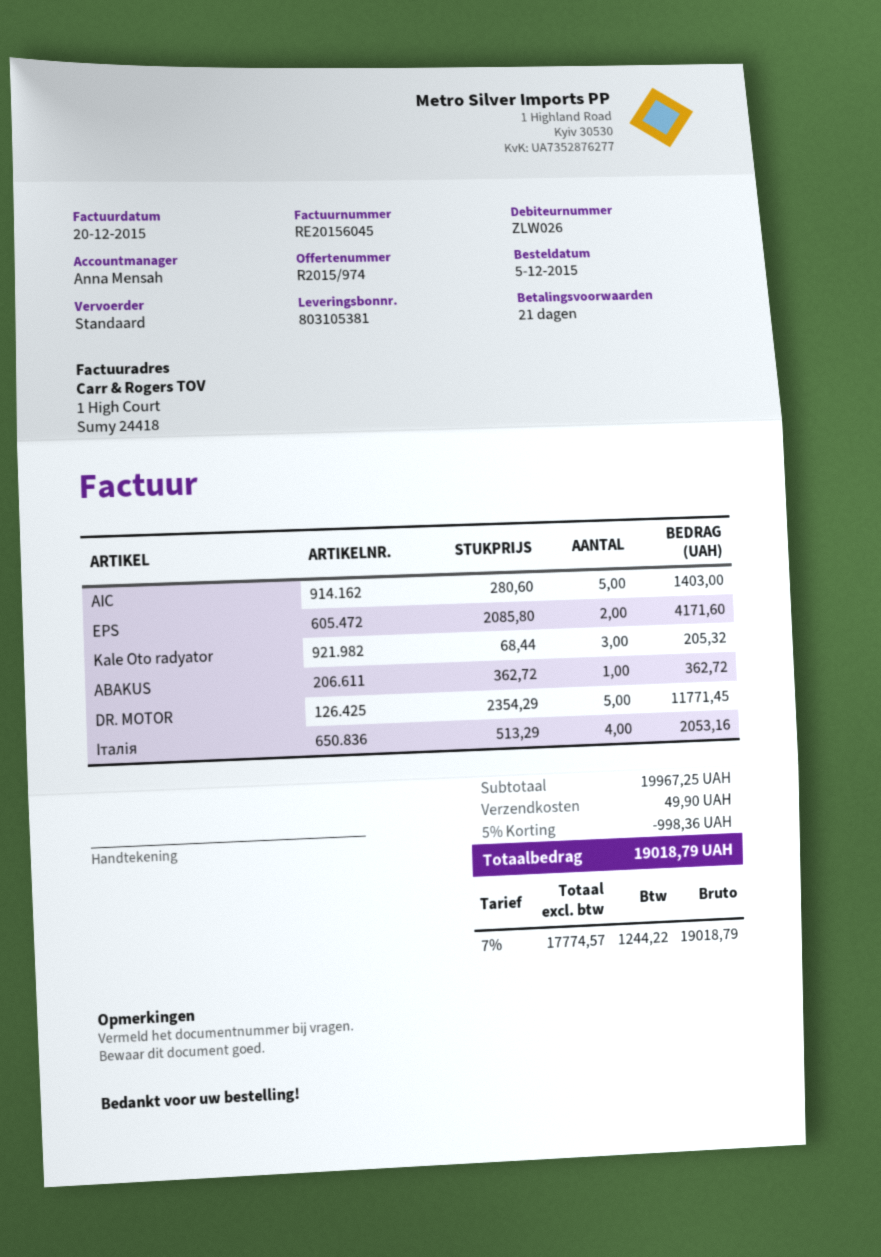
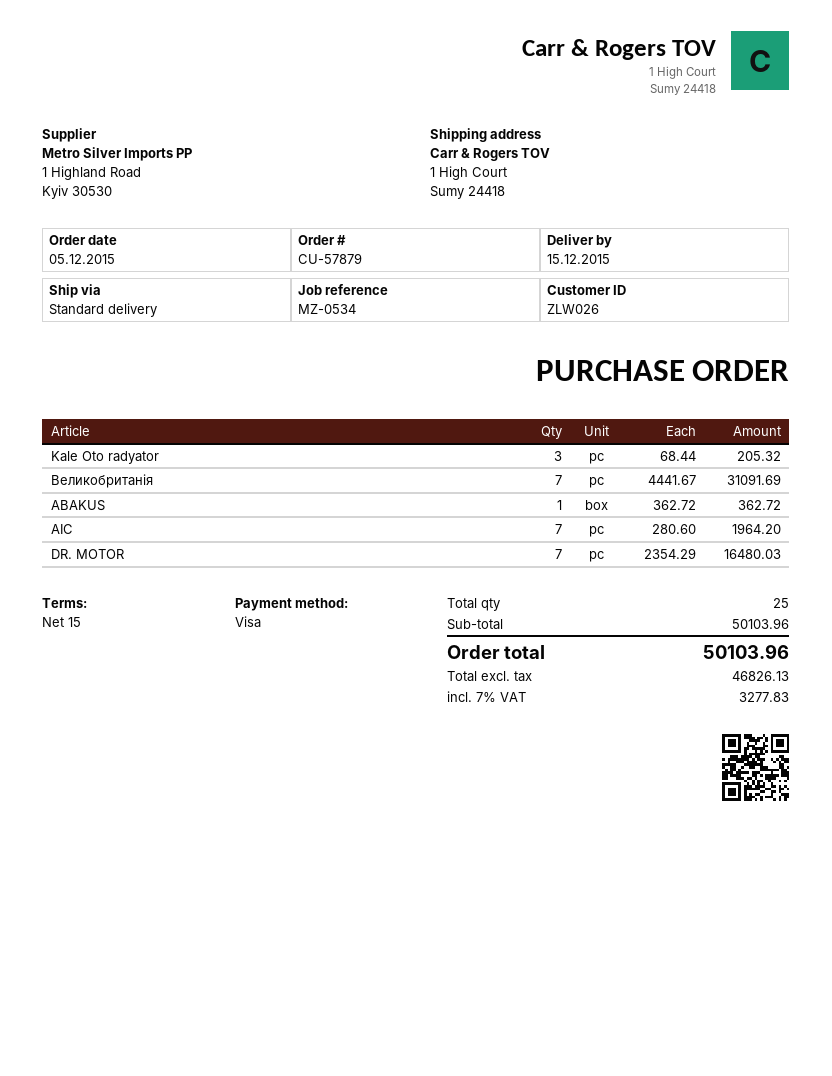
payment terms: 21 days -> 15 days
AIC: 5 x 280.60 = 1403.00 -> 7 x 280.60 = 1964.20
EPS: 2 x 2085.80 = 4171.60 -> none
DR. MOTOR: 5 x 2354.29 = 11771.45 -> 7 x 2354.29 = 16480.03
Італія: 4 x 513.29 = 2053.16 -> none
Великобританія: none -> 7 x 4441.67 = 31091.69
subtotal: 19967.25 -> 50103.96
discount: 5% = 998.36 -> none
shipping: 49.90 -> none
net: 17774.57 -> 46826.13
tax: 7% = 1244.22 -> 7% = 3277.83
total: 19018.79 -> 50103.96

